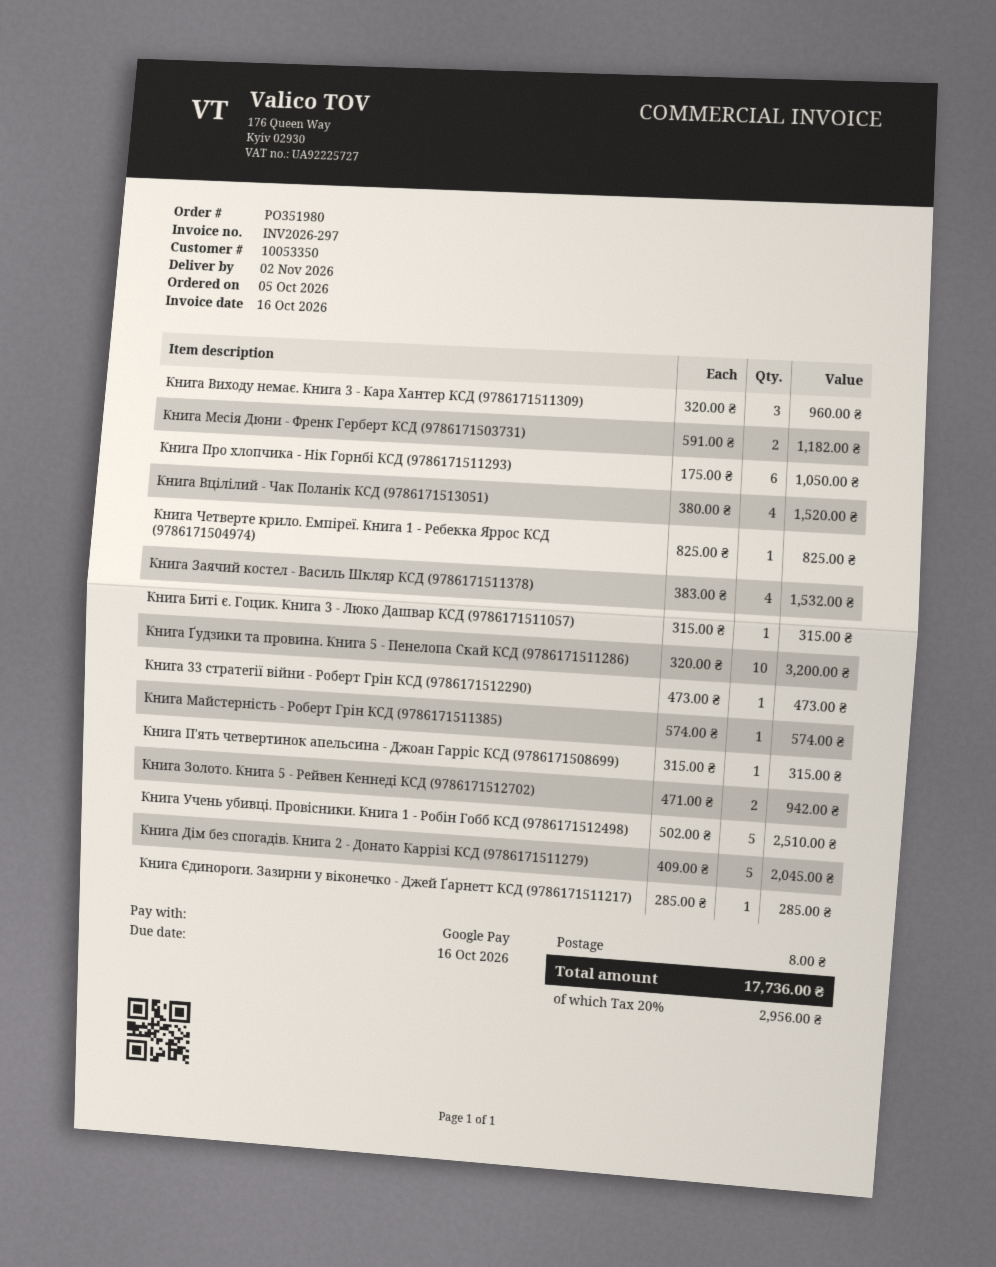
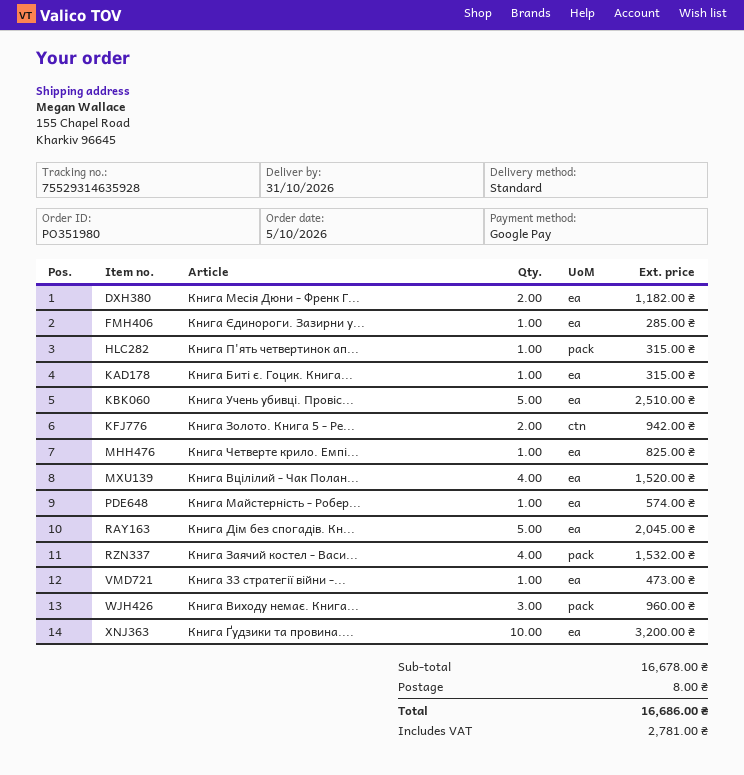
delivery date: 2026-11-02 -> 2026-10-31
Книга Про хлопчика - Нік Горнбі КСД (9786171511293): 6 for 1050.00 -> none
tax: 2956.00 -> 2781.00
total: 17736.00 -> 16686.00

